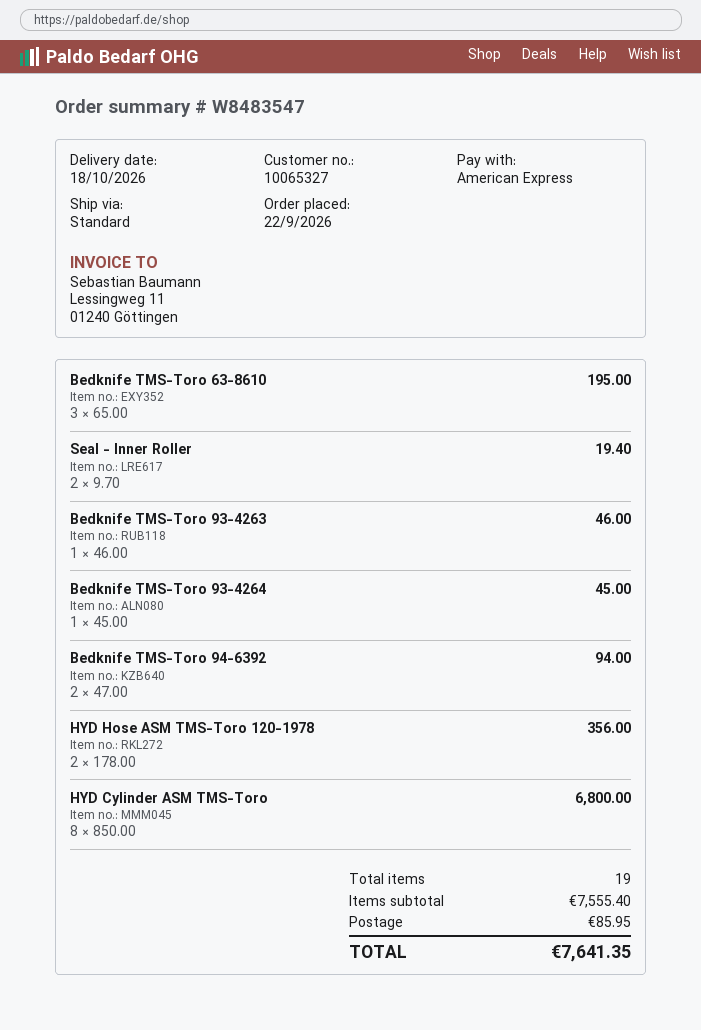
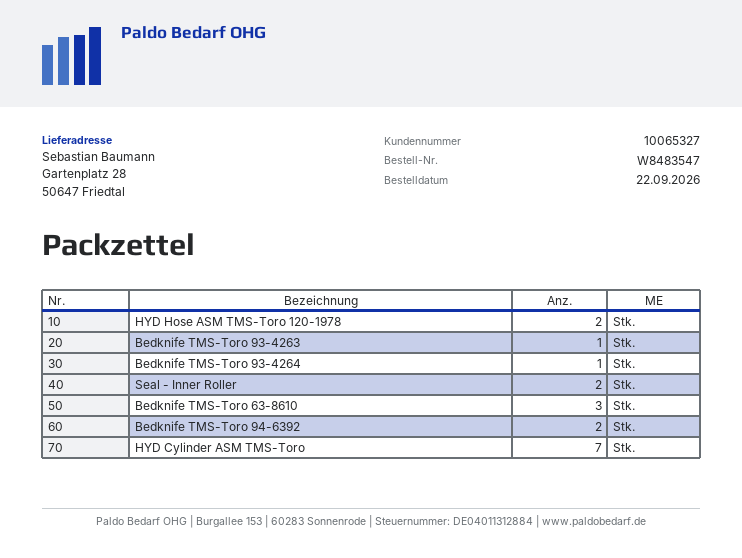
HYD Cylinder ASM TMS-Toro: 8 -> 7

